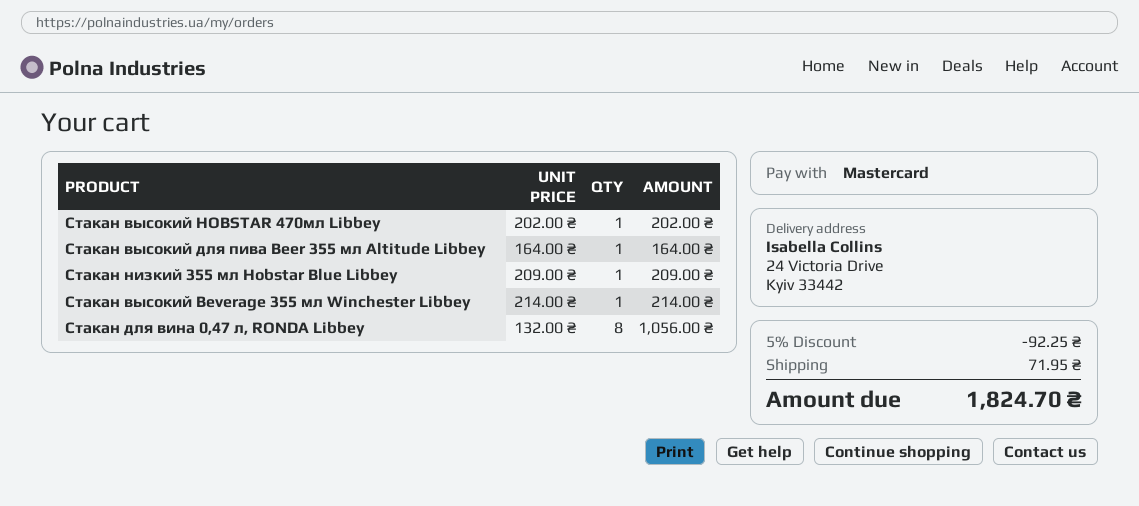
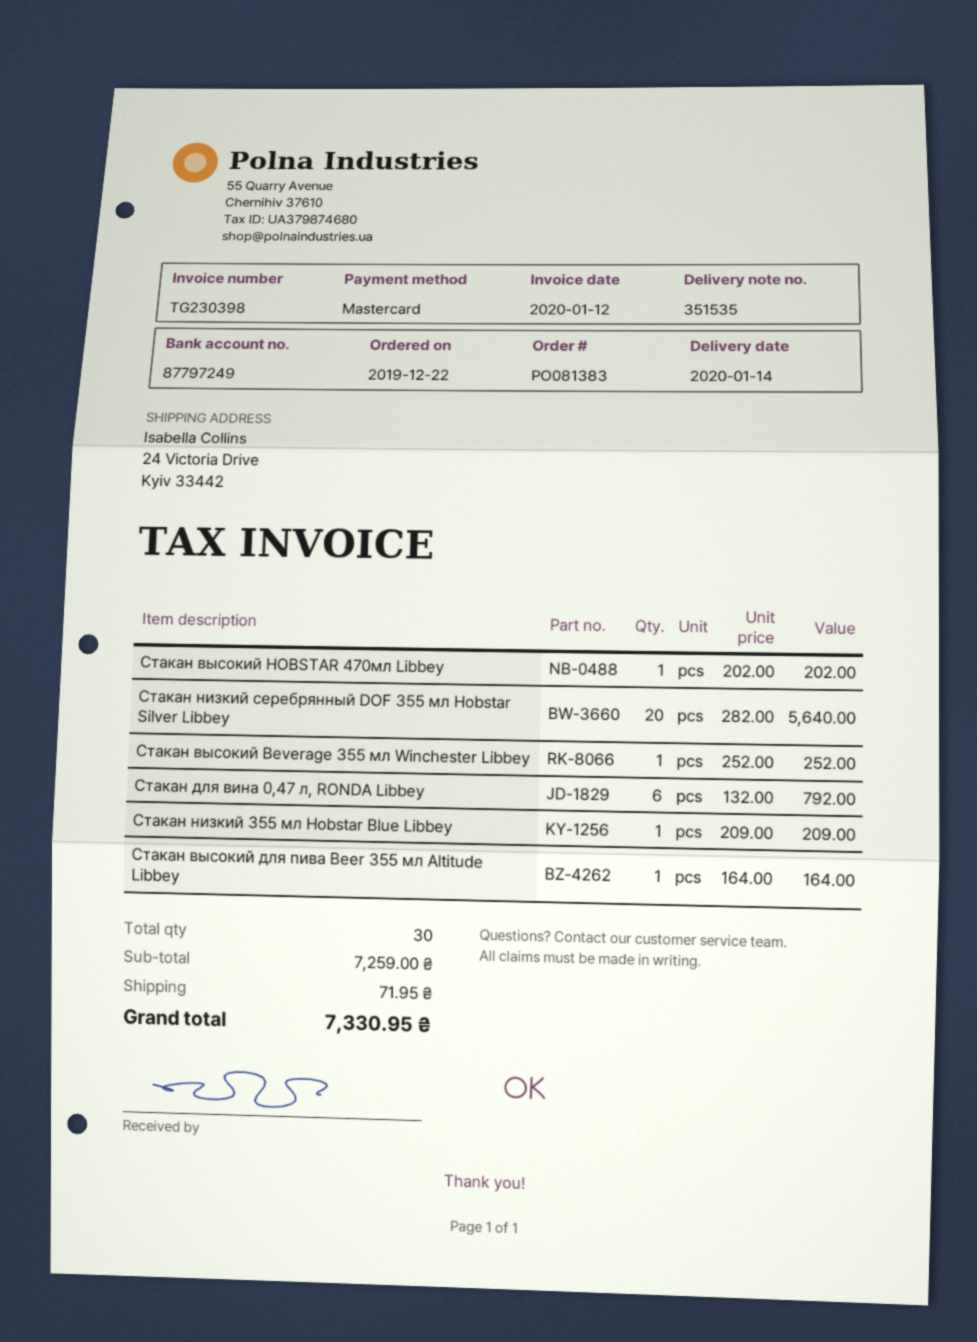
Стакан высокий Beverage 355 мл Winchester Libbey: 1 x 214.00 = 214.00 -> 1 x 252.00 = 252.00
Стакан для вина 0,47 л, RONDA Libbey: 8 x 132.00 = 1056.00 -> 6 x 132.00 = 792.00
Стакан низкий серебрянный DOF 355 мл Hobstar Silver Libbey: none -> 20 x 282.00 = 5640.00
discount: 5% = 92.25 -> none
total: 1824.70 -> 7330.95

